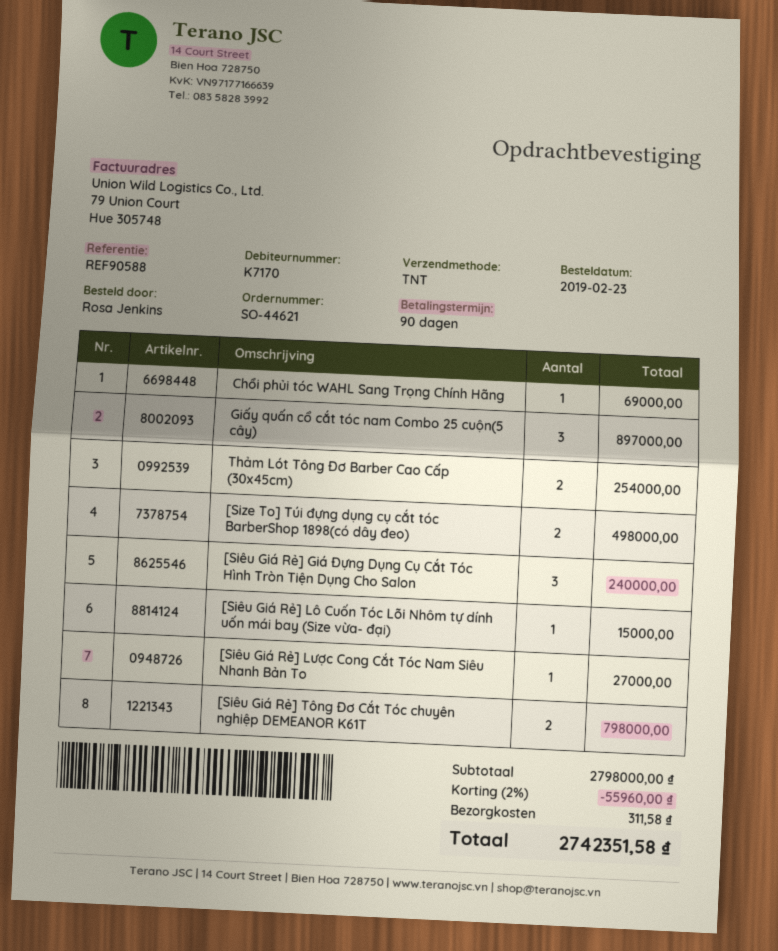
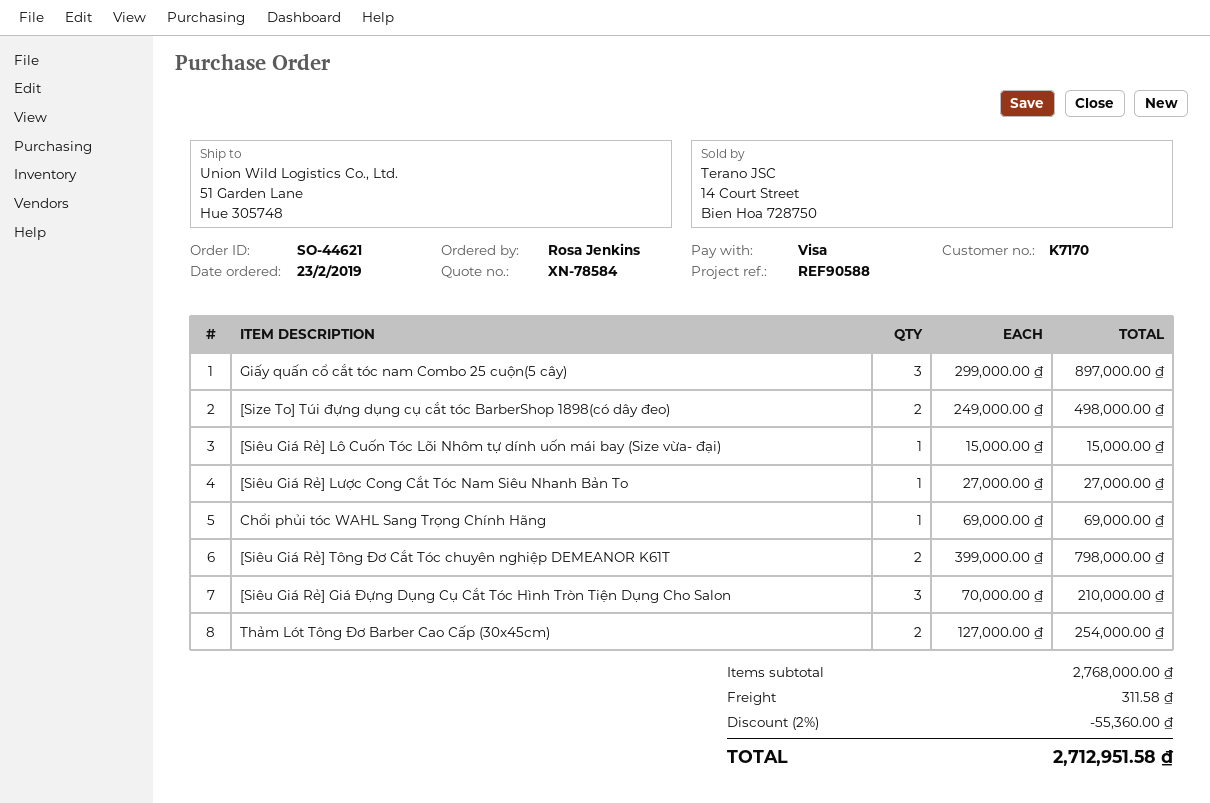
[Siêu Giá Rẻ] Giá Đựng Dụng Cụ Cắt Tóc Hình Tròn Tiện Dụng Cho Salon: 3 for 240000.00 -> 3 for 210000.00
subtotal: 2798000.00 -> 2768000.00
discount: 2% = 55960.00 -> 2% = 55360.00
total: 2742351.58 -> 2712951.58

